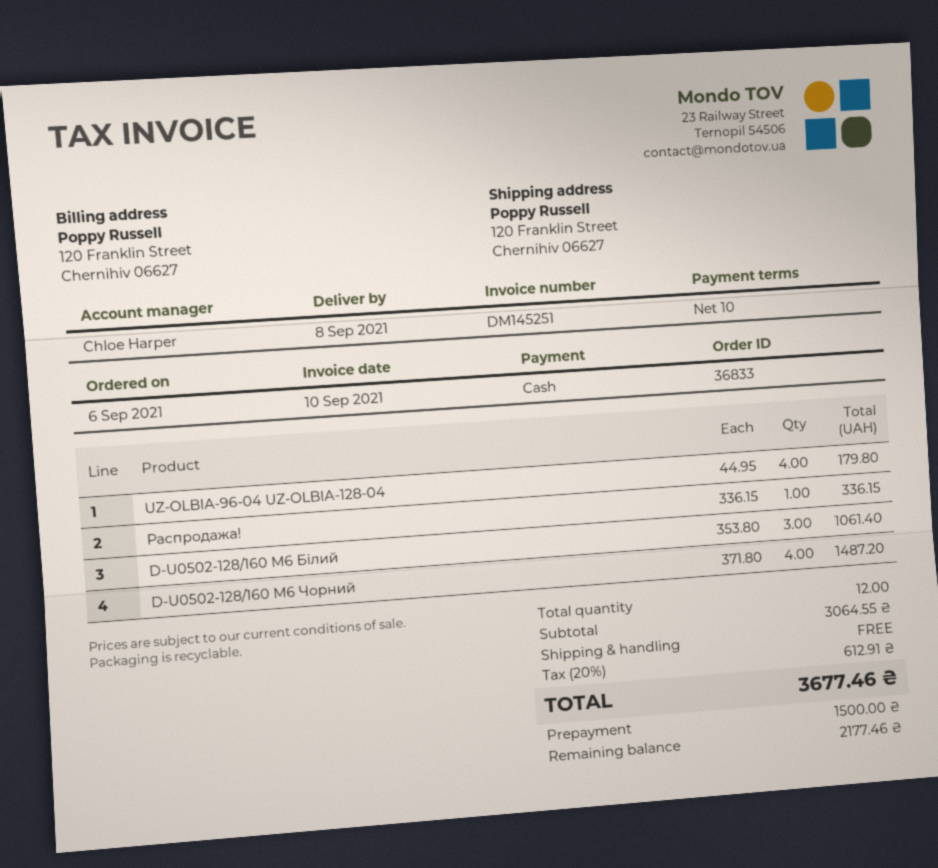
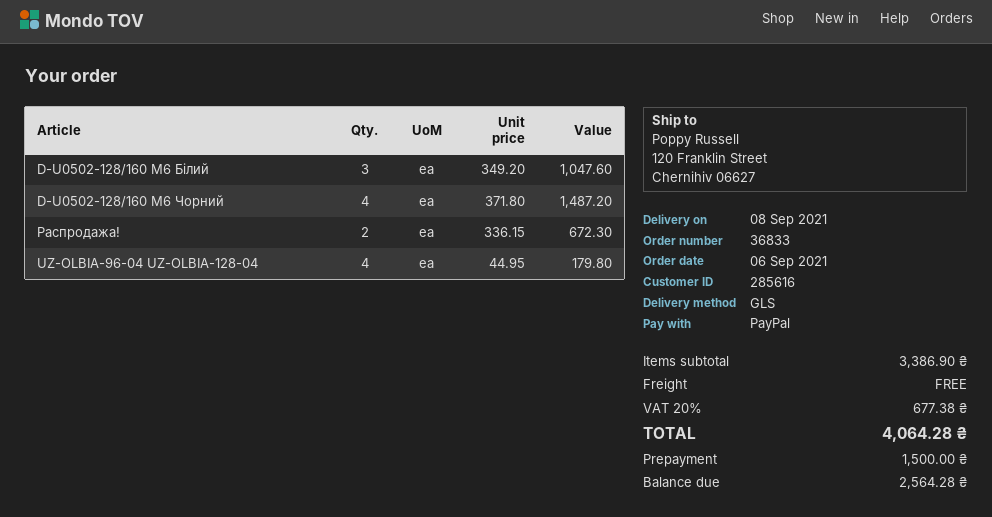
payment method: cash -> PayPal
Распродажа!: 1 x 336.15 = 336.15 -> 2 x 336.15 = 672.30
D-U0502-128/160 M6 Білий: 3 x 353.80 = 1061.40 -> 3 x 349.20 = 1047.60
subtotal: 3064.55 -> 3386.90
tax: 20% = 612.91 -> 20% = 677.38
total: 3677.46 -> 4064.28
balance: 2177.46 -> 2564.28

